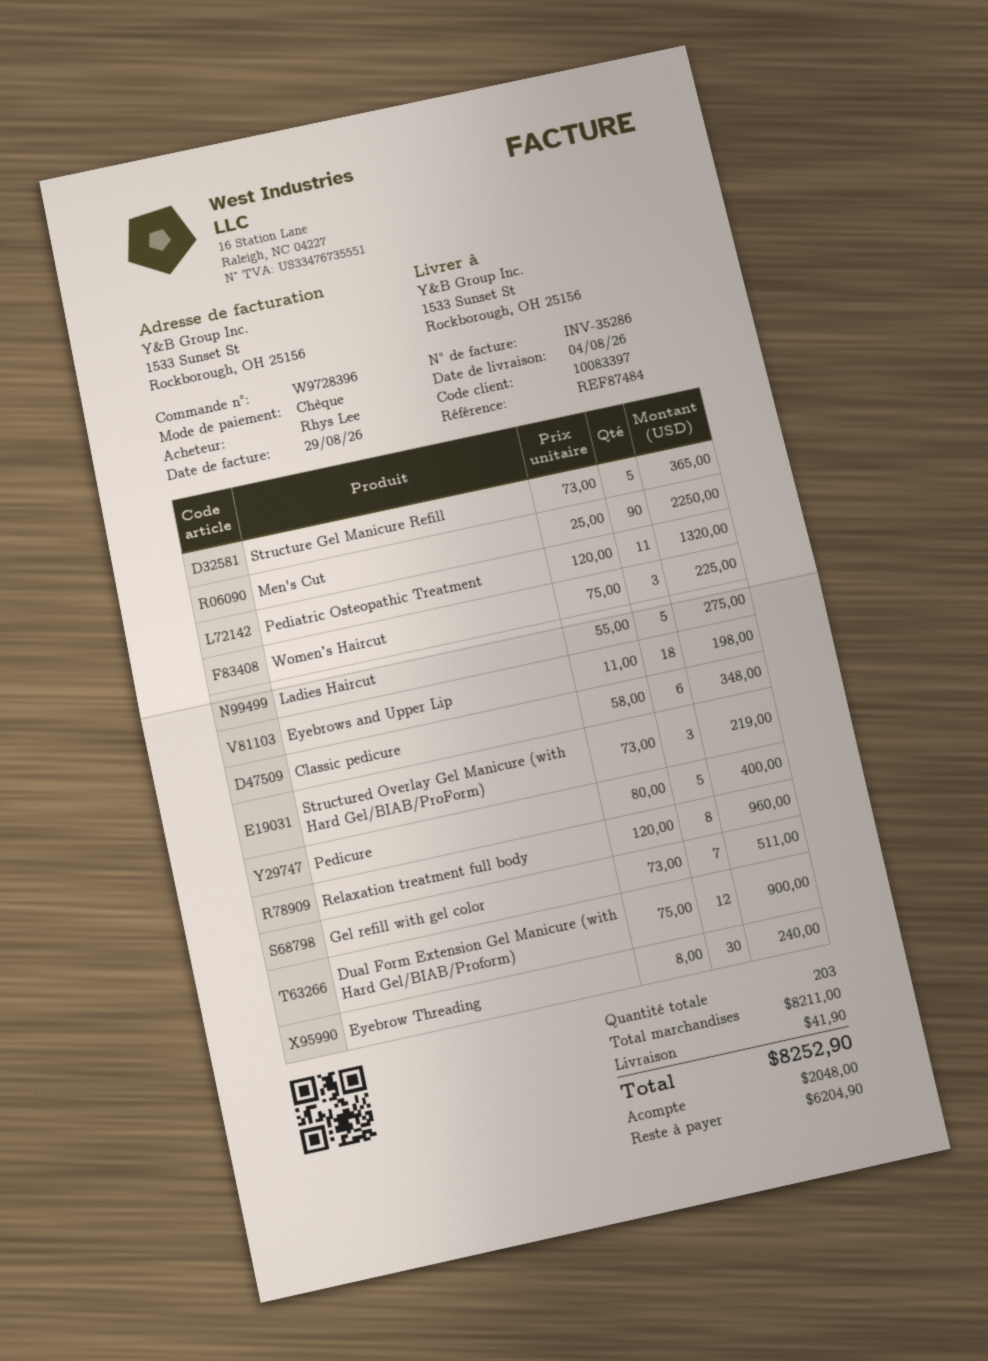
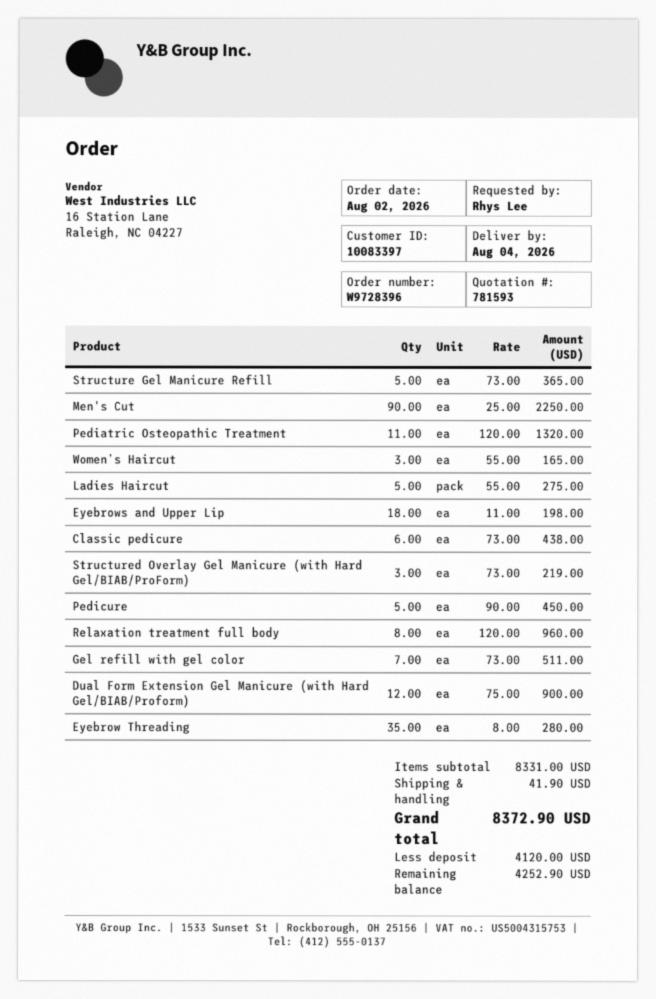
Women’s Haircut: 3 x 75.00 = 225.00 -> 3 x 55.00 = 165.00
Classic pedicure: 6 x 58.00 = 348.00 -> 6 x 73.00 = 438.00
Pedicure: 5 x 80.00 = 400.00 -> 5 x 90.00 = 450.00
Eyebrow Threading: 30 x 8.00 = 240.00 -> 35 x 8.00 = 280.00
subtotal: 8211.00 -> 8331.00
total: 8252.90 -> 8372.90
deposit: 2048.00 -> 4120.00
balance: 6204.90 -> 4252.90

